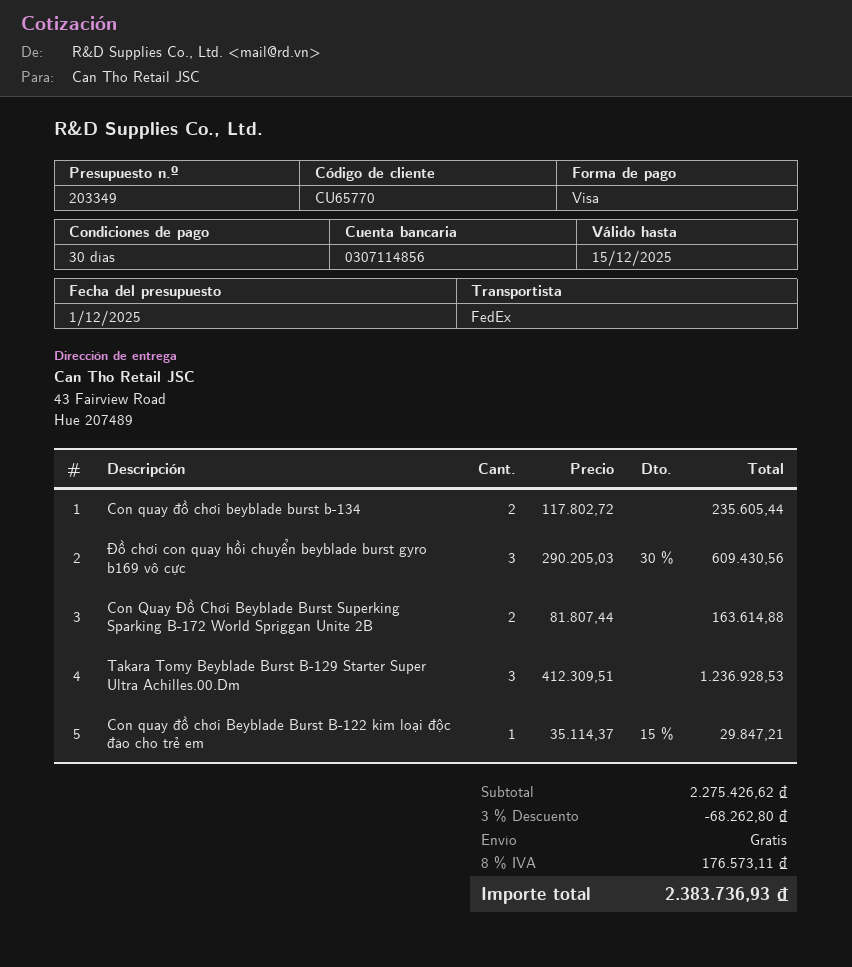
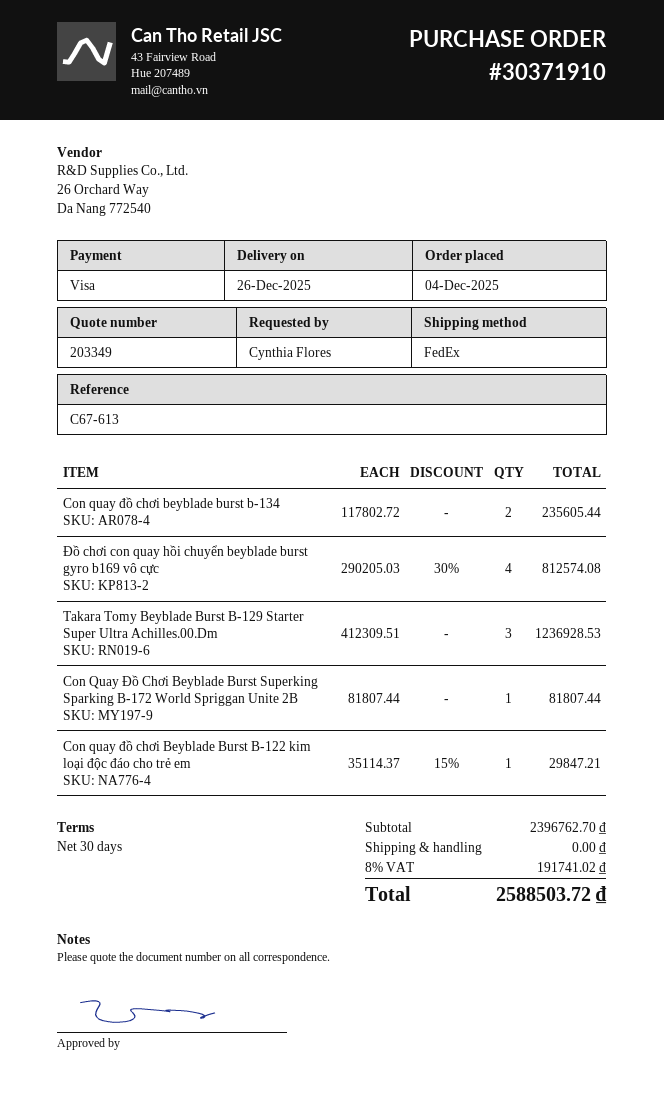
Đồ chơi con quay hồi chuyển beyblade burst gyro b169 vô cực: 3 x 290205.03 - 30% = 609430.56 -> 4 x 290205.03 - 30% = 812574.08
Con Quay Đồ Chơi Beyblade Burst Superking Sparking B-172 World Spriggan Unite 2B: 2 x 81807.44 = 163614.88 -> 1 x 81807.44 = 81807.44
subtotal: 2275426.62 -> 2396762.70
discount: 3% = 68262.80 -> none
tax: 8% = 176573.11 -> 8% = 191741.02
total: 2383736.93 -> 2588503.72

